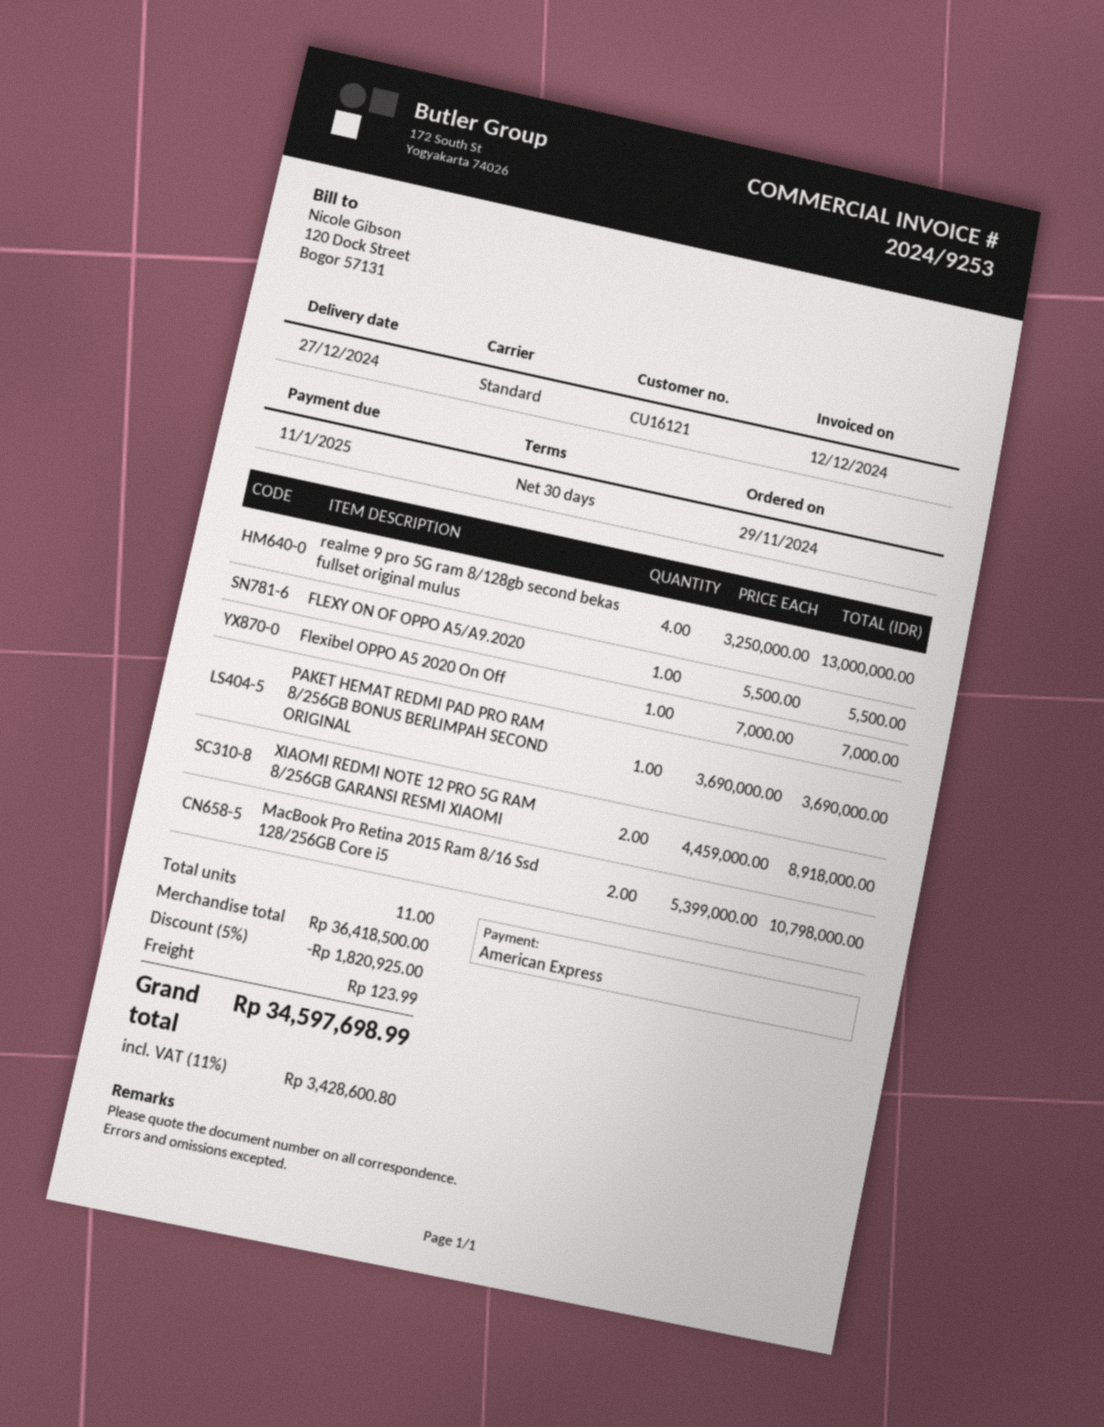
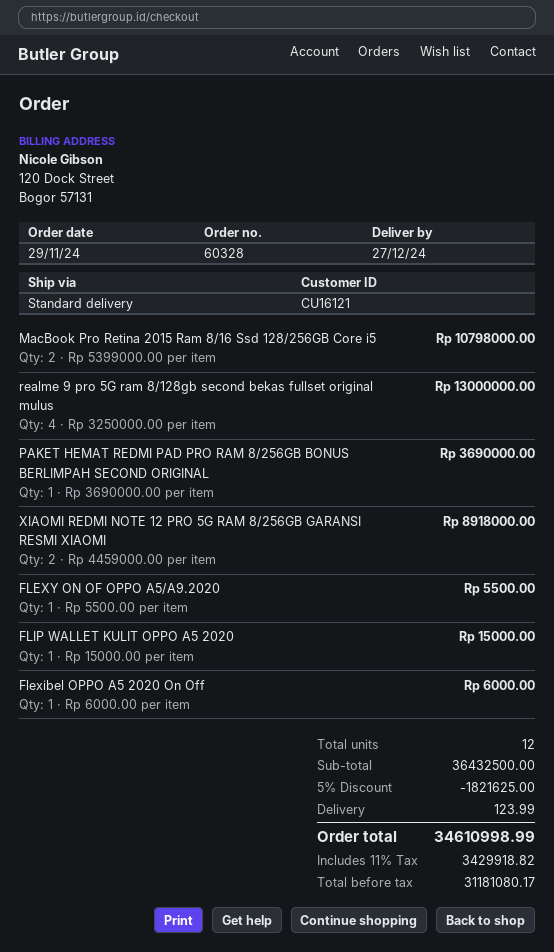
Flexibel OPPO A5 2020 On Off: 1 x 7000.00 = 7000.00 -> 1 x 6000.00 = 6000.00
FLIP WALLET KULIT OPPO A5 2020: none -> 1 x 15000.00 = 15000.00
total quantity: 11 -> 12
subtotal: 36418500.00 -> 36432500.00
discount: 5% = 1820925.00 -> 5% = 1821625.00
tax: 11% = 3428600.80 -> 11% = 3429918.82
total: 34597698.99 -> 34610998.99

